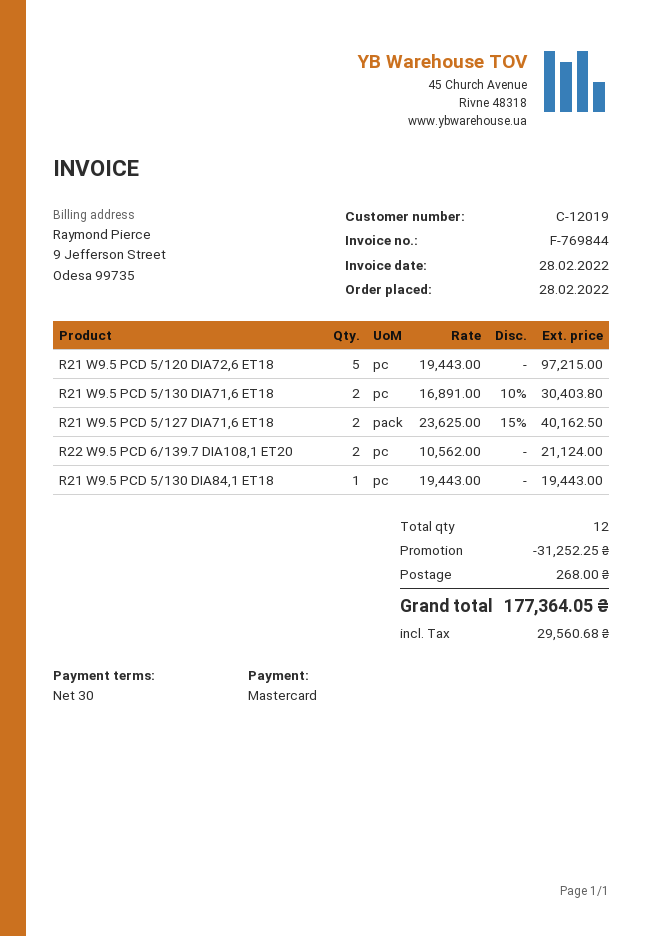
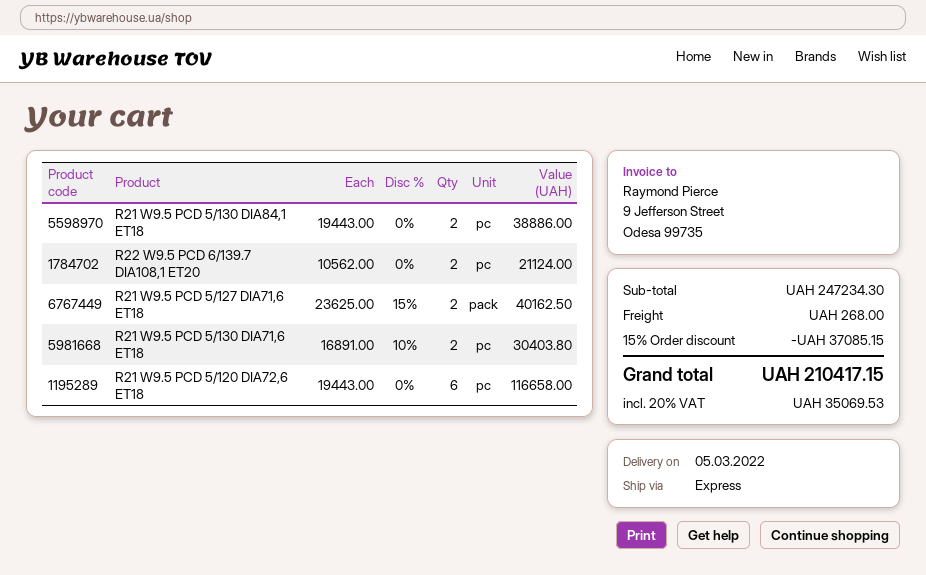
R21 W9.5 PCD 5/120 DIA72,6 ET18: 5 x 19443.00 = 97215.00 -> 6 x 19443.00 = 116658.00
R21 W9.5 PCD 5/130 DIA84,1 ET18: 1 x 19443.00 = 19443.00 -> 2 x 19443.00 = 38886.00
discount: 31252.25 -> 37085.15
tax: 29560.68 -> 35069.53
total: 177364.05 -> 210417.15

